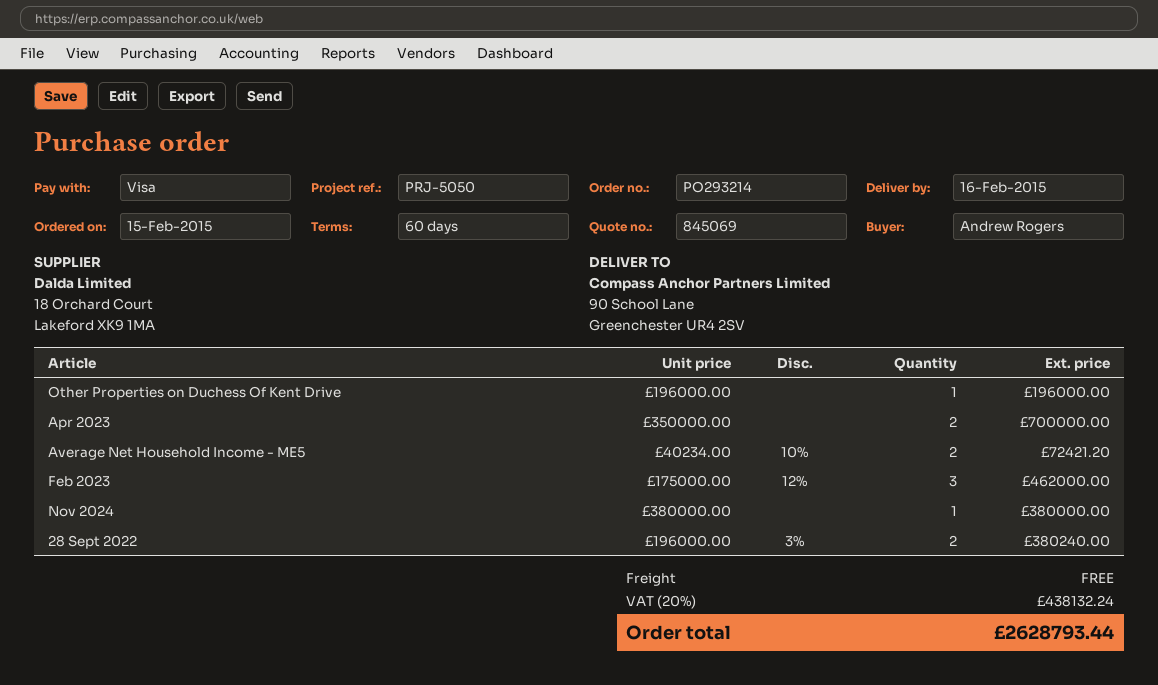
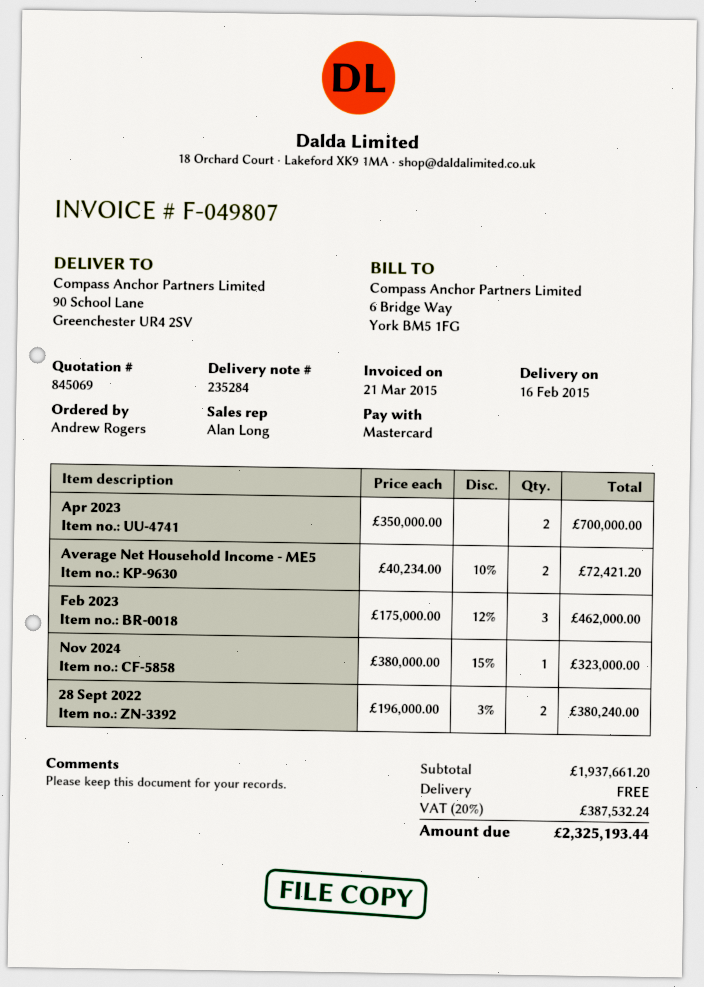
payment method: Visa -> Mastercard
Other Properties on Duchess Of Kent Drive: 1 x 196000.00 = 196000.00 -> none
Nov 2024: 1 x 380000.00 = 380000.00 -> 1 x 380000.00 - 15% = 323000.00
tax: 20% = 438132.24 -> 20% = 387532.24
total: 2628793.44 -> 2325193.44

